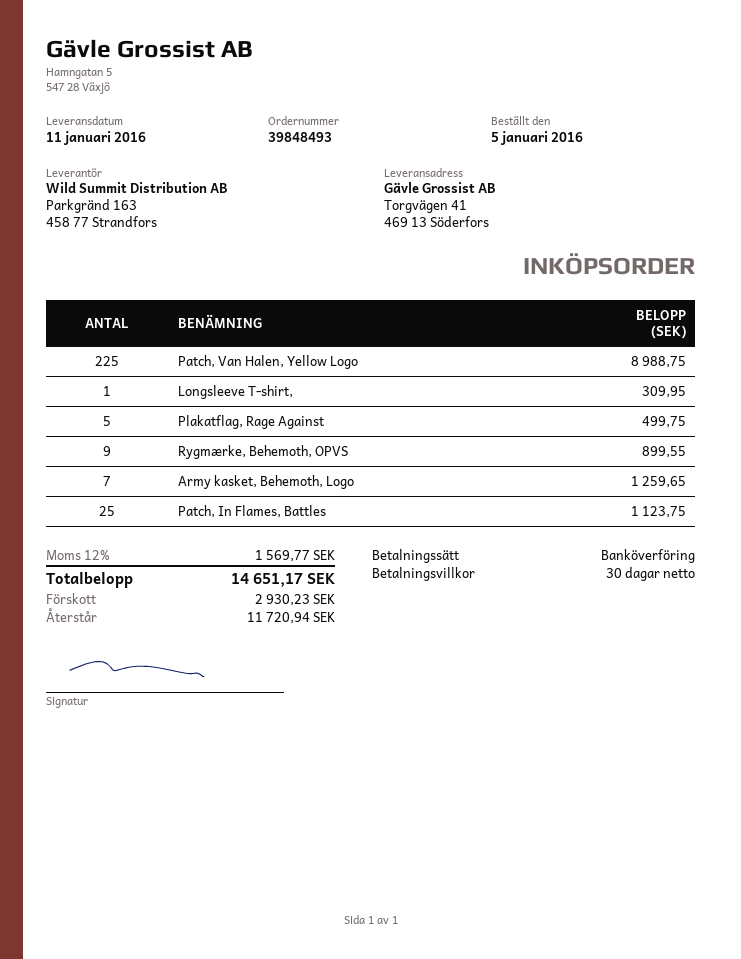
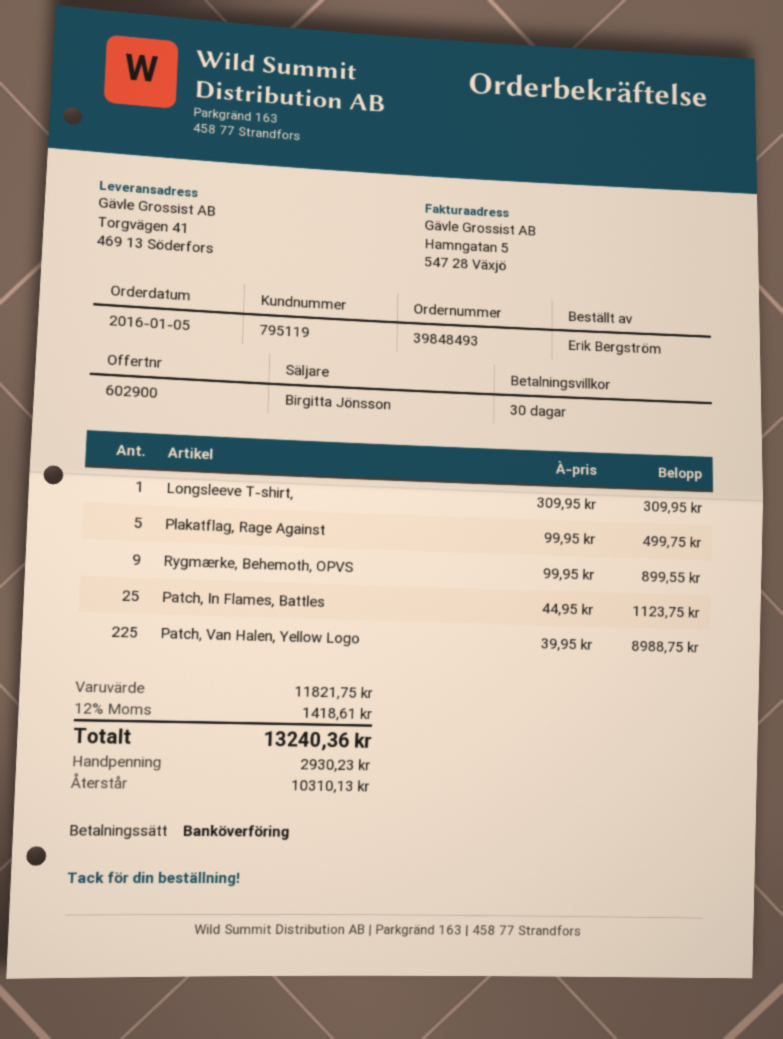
Army kasket, Behemoth, Logo: 7 for 1259.65 -> none
tax: 12% = 1569.77 -> 12% = 1418.61
total: 14651.17 -> 13240.36
balance: 11720.94 -> 10310.13

